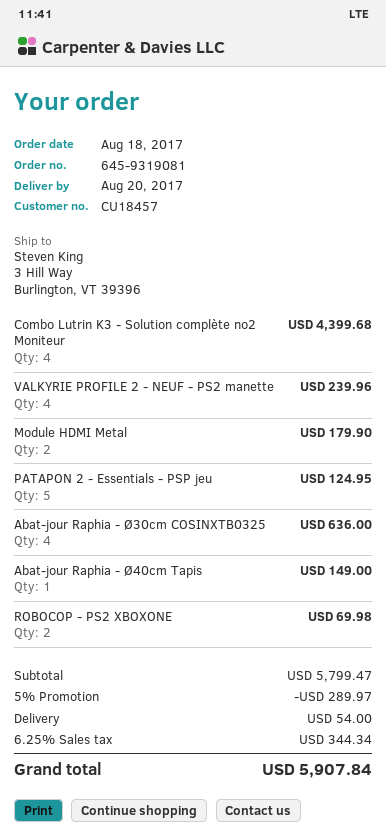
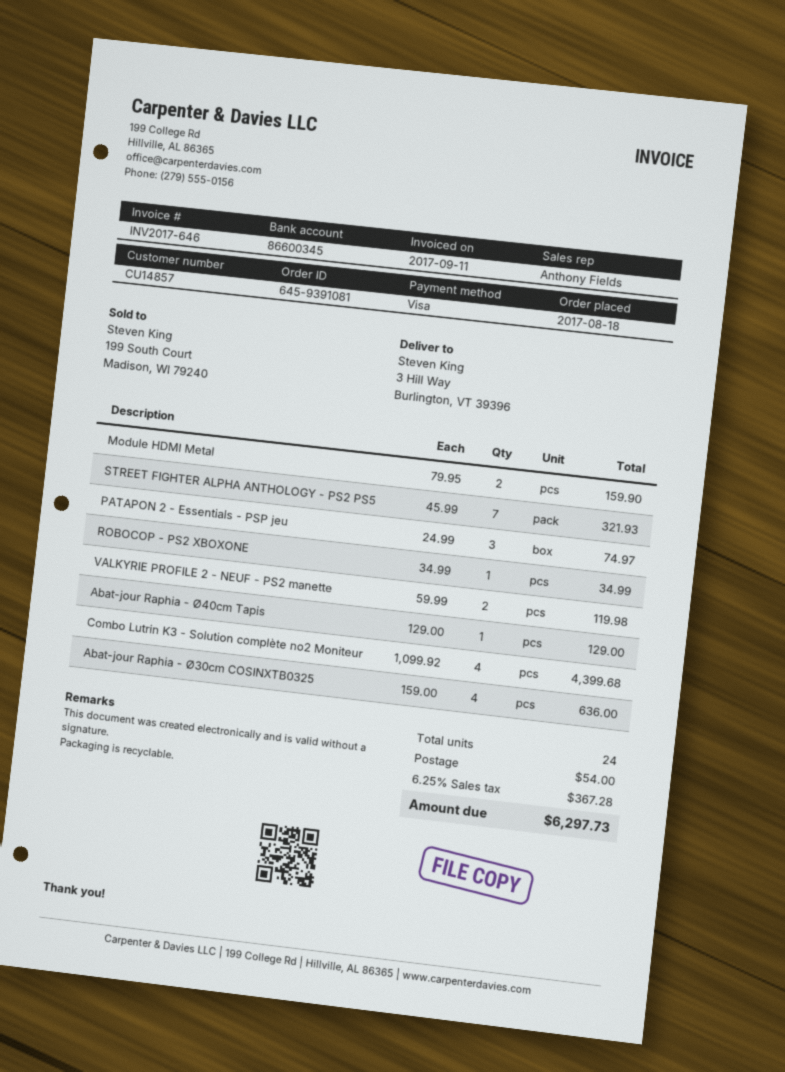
order number: 645-9319081 -> 645-9391081
customer number: CU18457 -> CU14857
VALKYRIE PROFILE 2 - NEUF - PS2 manette: 4 for 239.96 -> 2 for 119.98
Module HDMI Metal: 2 for 179.90 -> 2 for 159.90
PATAPON 2 - Essentials - PSP jeu: 5 for 124.95 -> 3 for 74.97
Abat-jour Raphia - Ø40cm Tapis: 1 for 149.00 -> 1 for 129.00
ROBOCOP - PS2 XBOXONE: 2 for 69.98 -> 1 for 34.99
STREET FIGHTER ALPHA ANTHOLOGY - PS2 PS5: none -> 7 for 321.93
discount: 5% = 289.97 -> none
tax: 6.25% = 344.34 -> 6.25% = 367.28
total: 5907.84 -> 6297.73

